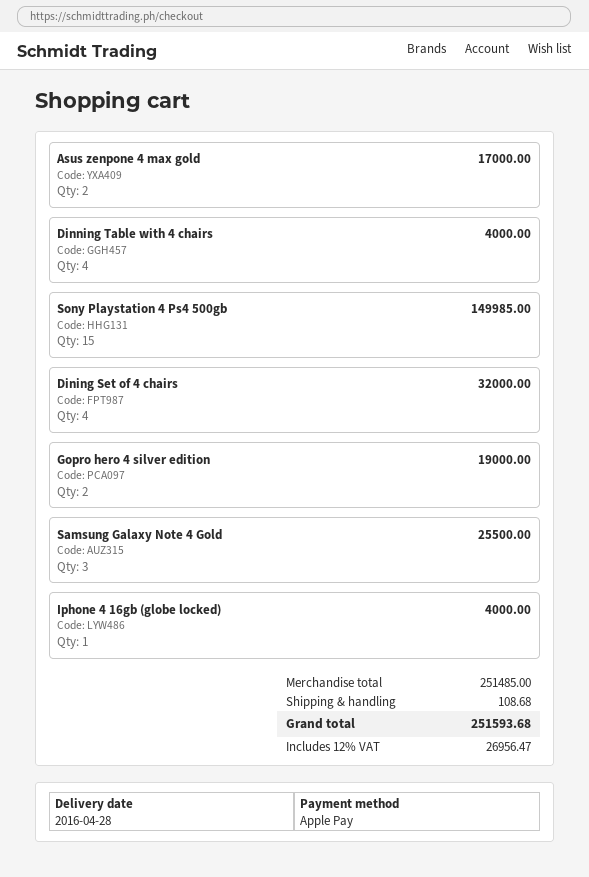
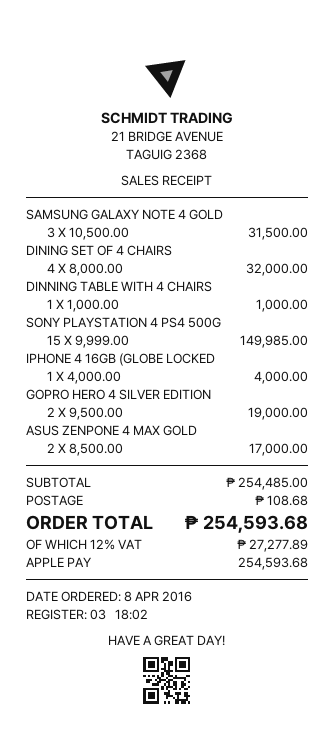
Dinning Table with 4 chairs: 4 for 4000.00 -> 1 for 1000.00
Samsung Galaxy Note 4 Gold: 3 for 25500.00 -> 3 for 31500.00
subtotal: 251485.00 -> 254485.00
tax: 12% = 26956.47 -> 12% = 27277.89
total: 251593.68 -> 254593.68

